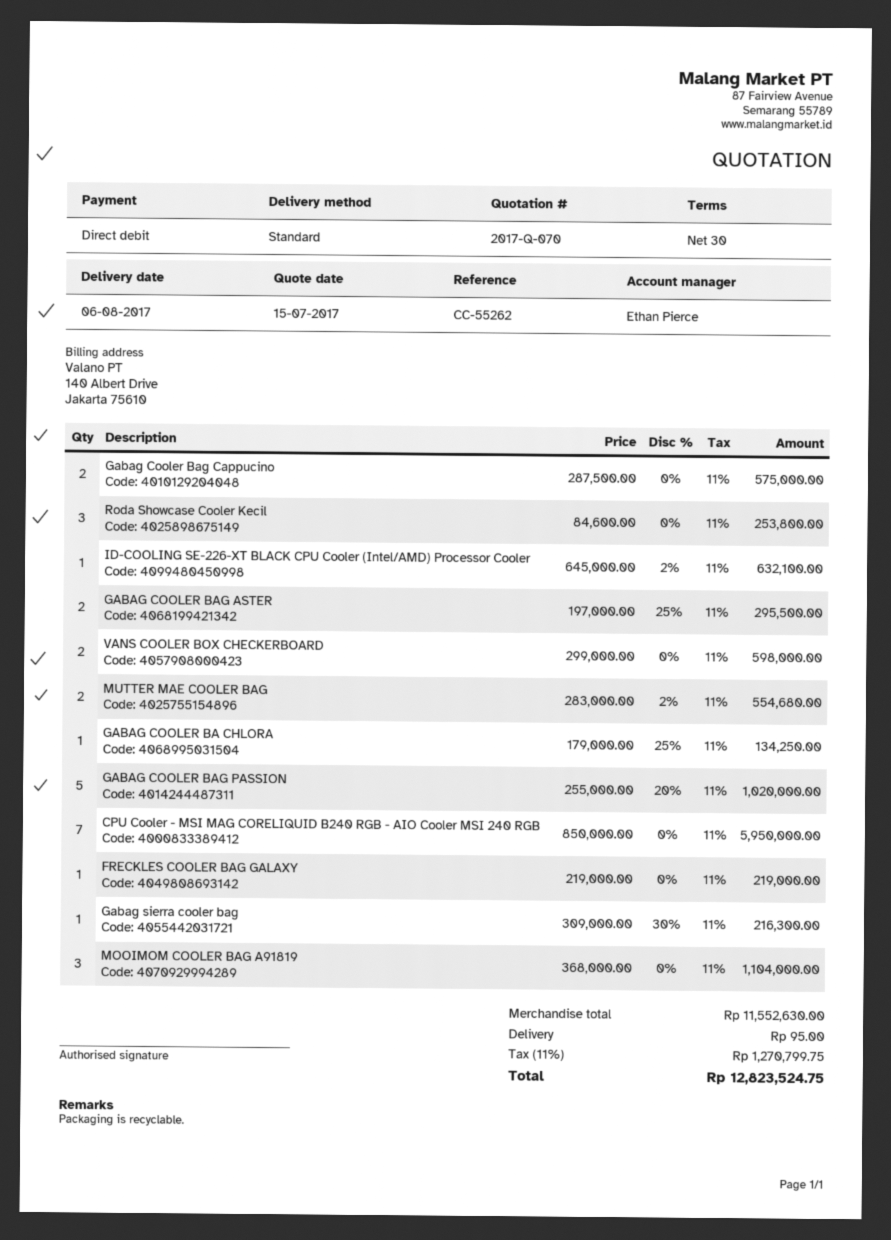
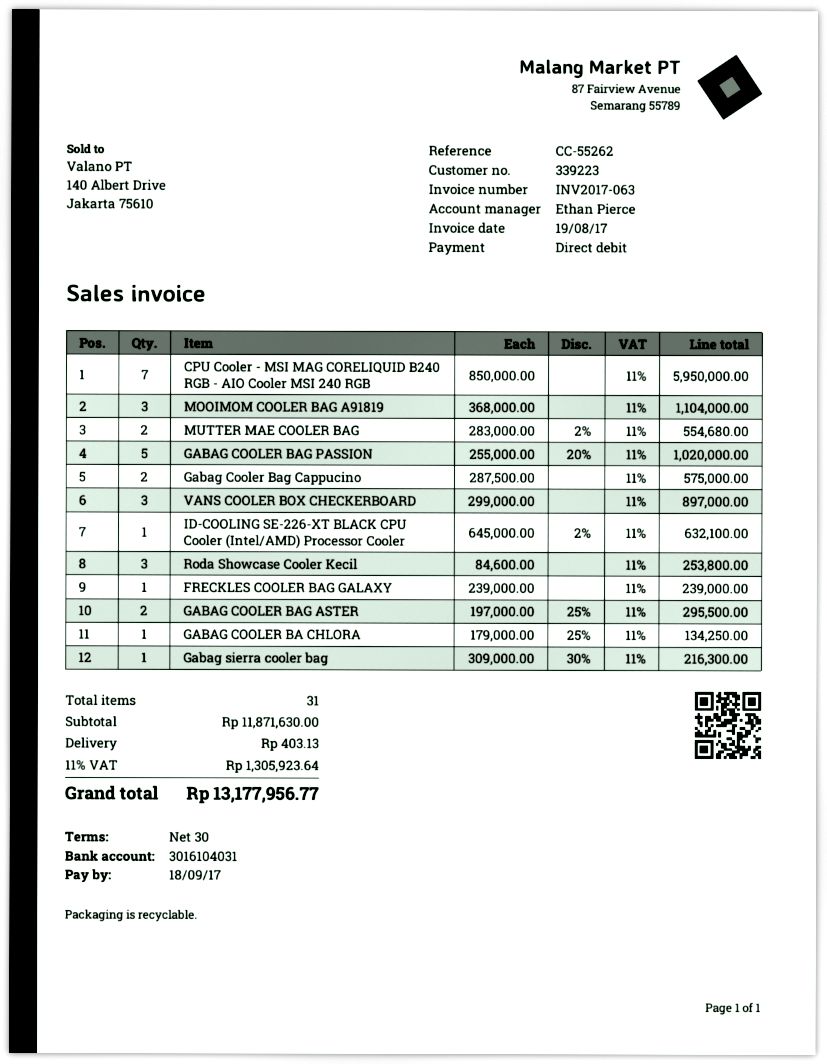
VANS COOLER BOX CHECKERBOARD: 2 x 299000.00 = 598000.00 -> 3 x 299000.00 = 897000.00
FRECKLES COOLER BAG GALAXY: 1 x 219000.00 = 219000.00 -> 1 x 239000.00 = 239000.00
subtotal: 11552630.00 -> 11871630.00
shipping: 95.00 -> 403.13
tax: 11% = 1270799.75 -> 11% = 1305923.64
total: 12823524.75 -> 13177956.77

